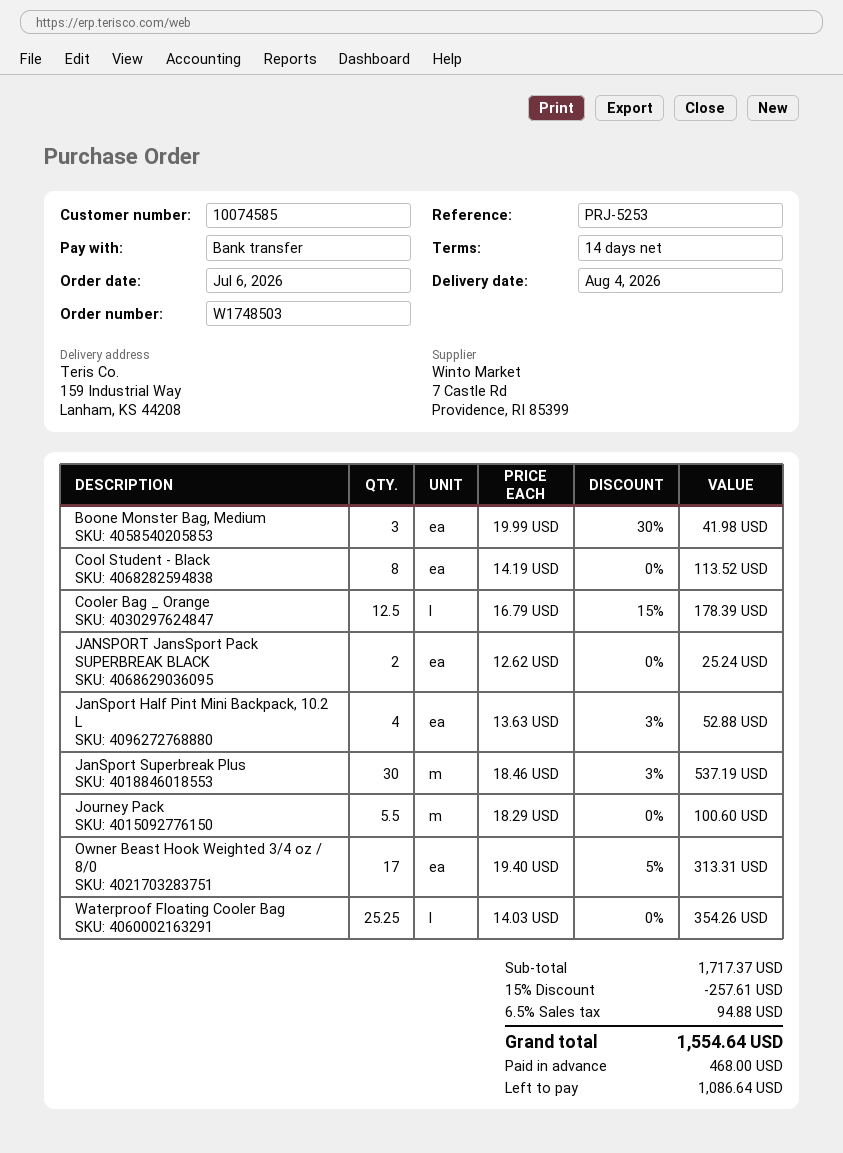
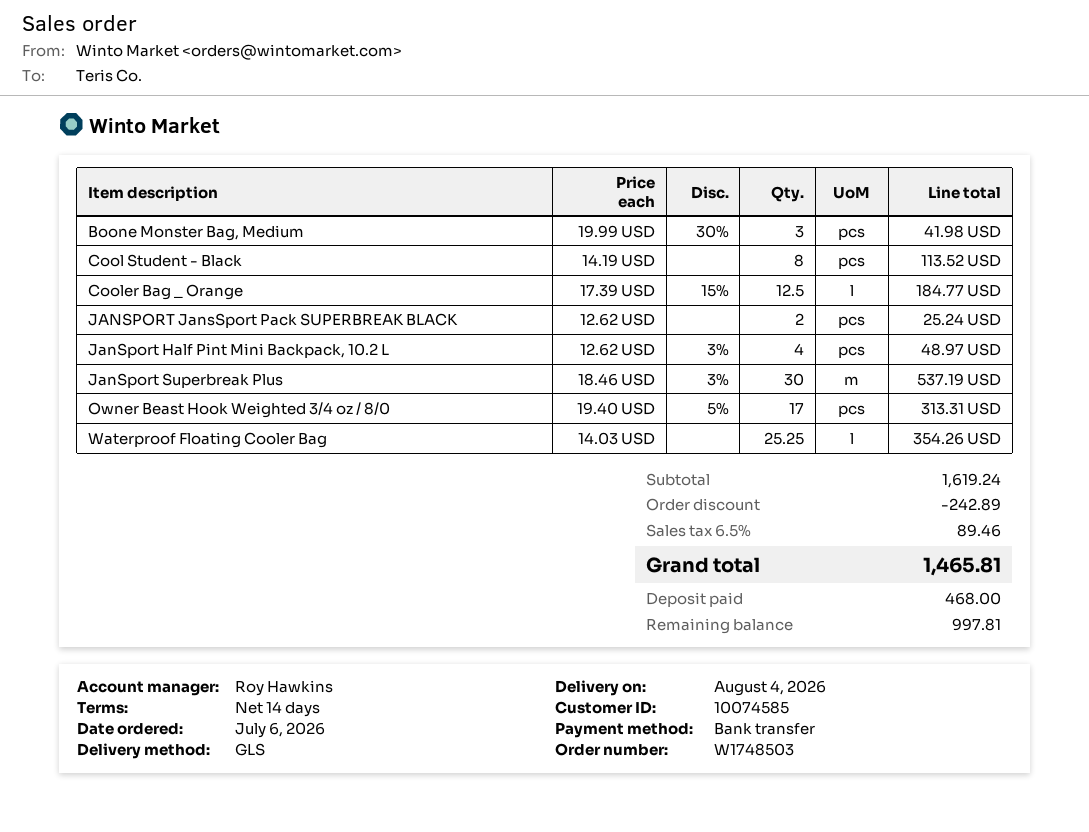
Cooler Bag _ Orange: 12.5 x 16.79 - 15% = 178.39 -> 12.5 x 17.39 - 15% = 184.77
JanSport Half Pint Mini Backpack, 10.2 L: 4 x 13.63 - 3% = 52.88 -> 4 x 12.62 - 3% = 48.97
Journey Pack: 5.5 x 18.29 = 100.60 -> none
subtotal: 1717.37 -> 1619.24
discount: 257.61 -> 242.89
tax: 6.5% = 94.88 -> 6.5% = 89.46
total: 1554.64 -> 1465.81
balance: 1086.64 -> 997.81

